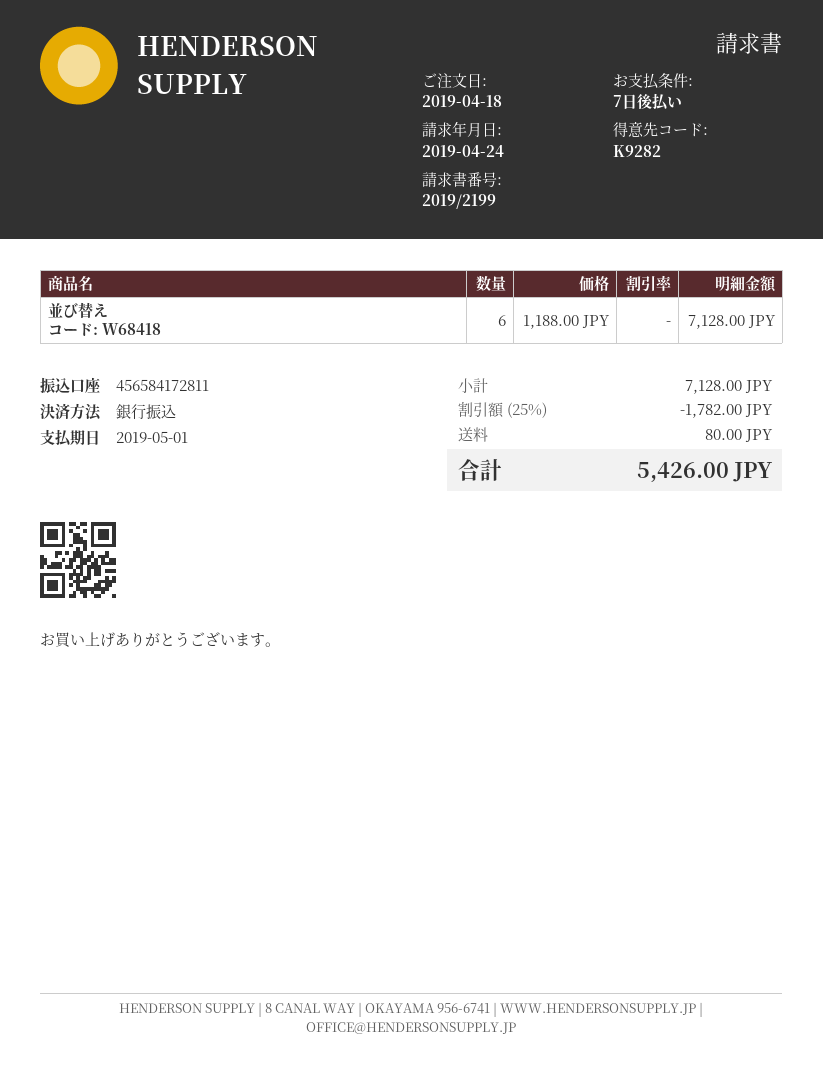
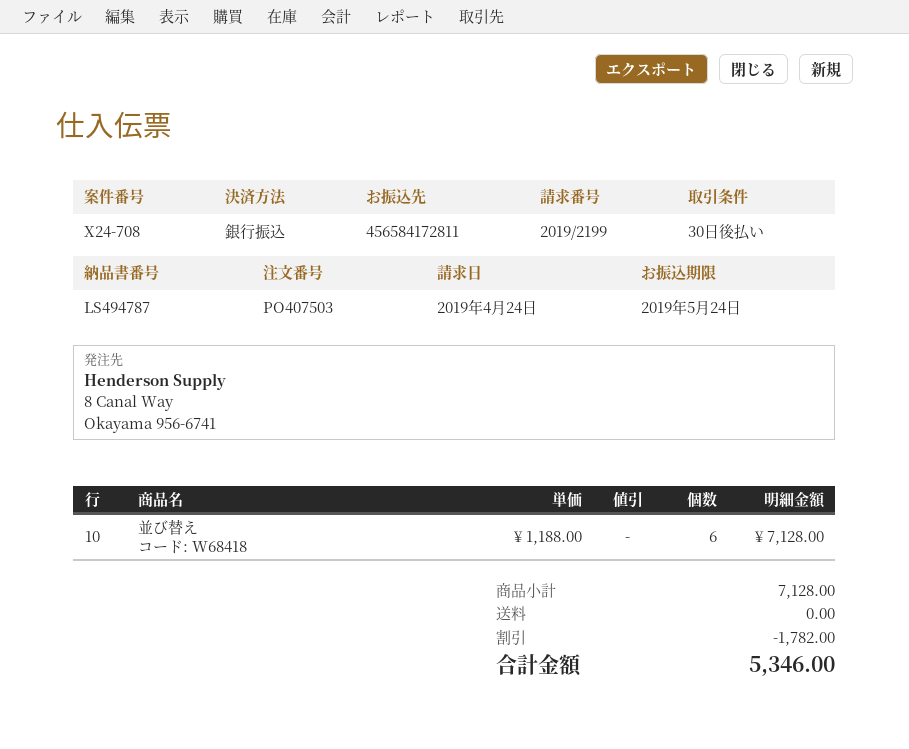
payment terms: 7 days -> 30 days
due date: 2019-05-01 -> 2019-05-24
shipping: 80.00 -> 0.00
total: 5426.00 -> 5346.00

